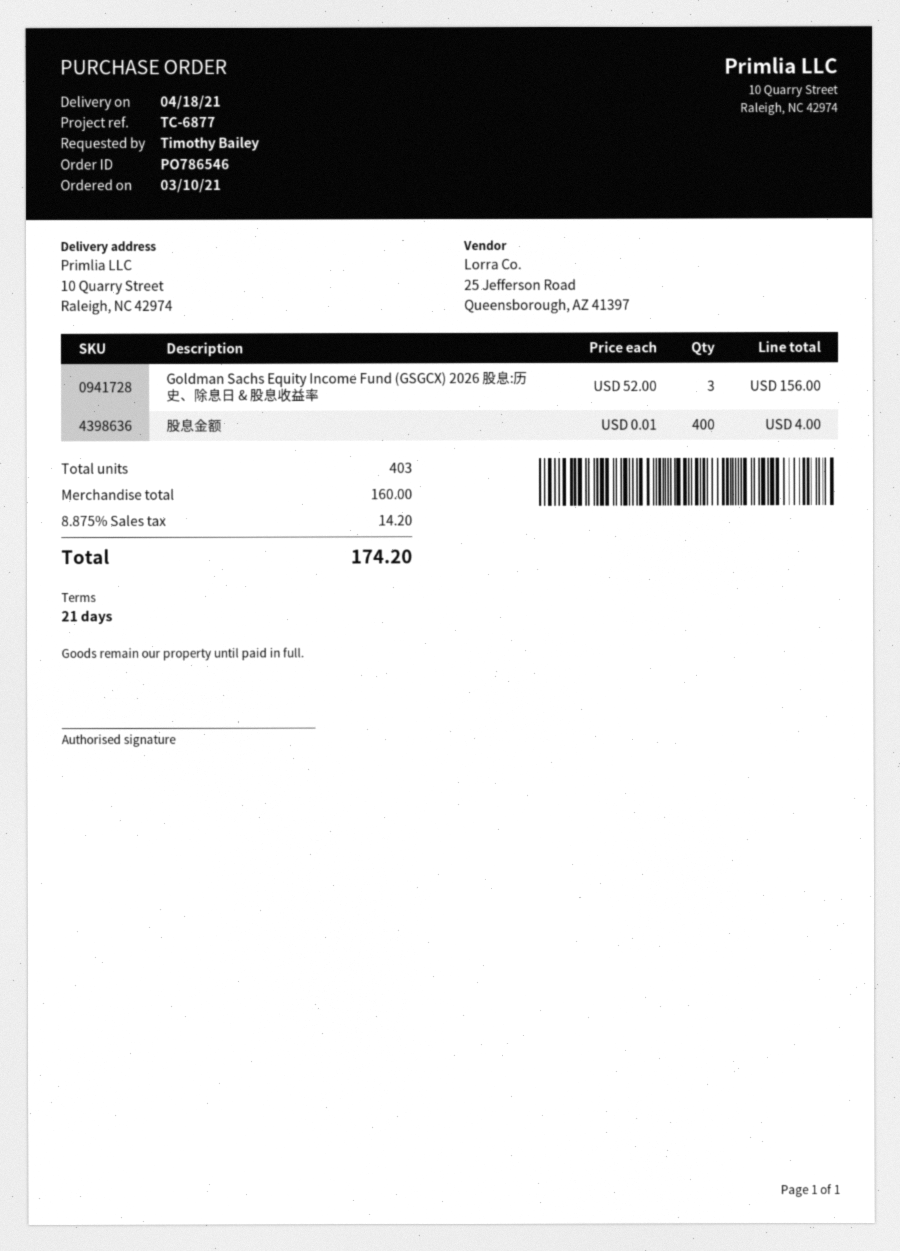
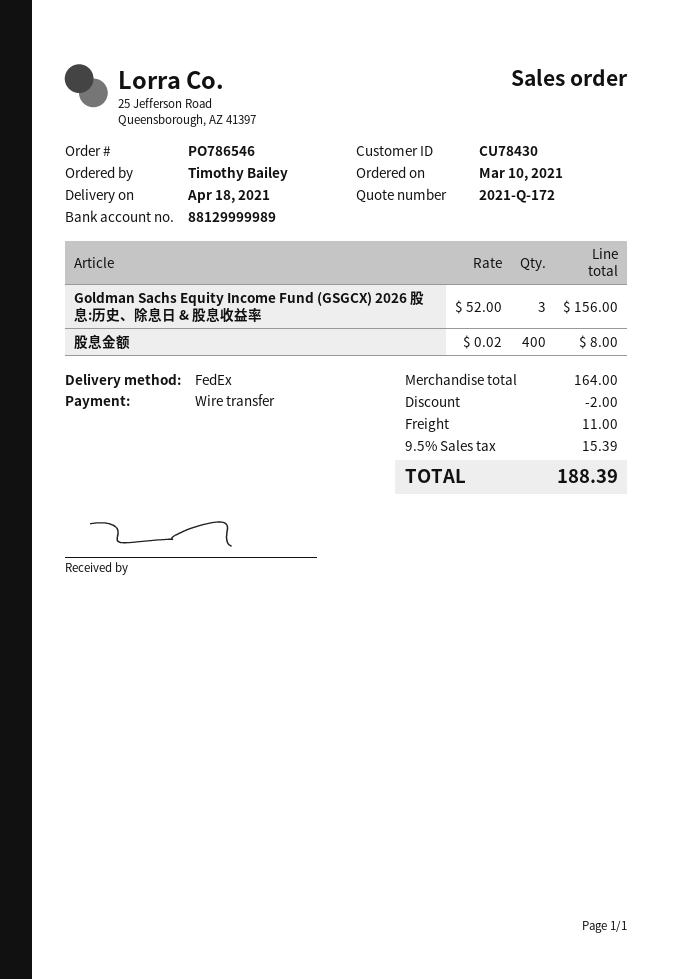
股息金额: 400 x 0.01 = 4.00 -> 400 x 0.02 = 8.00
subtotal: 160.00 -> 164.00
discount: none -> 2.00
shipping: none -> 11.00
tax: 8.875% = 14.20 -> 9.5% = 15.39
total: 174.20 -> 188.39

